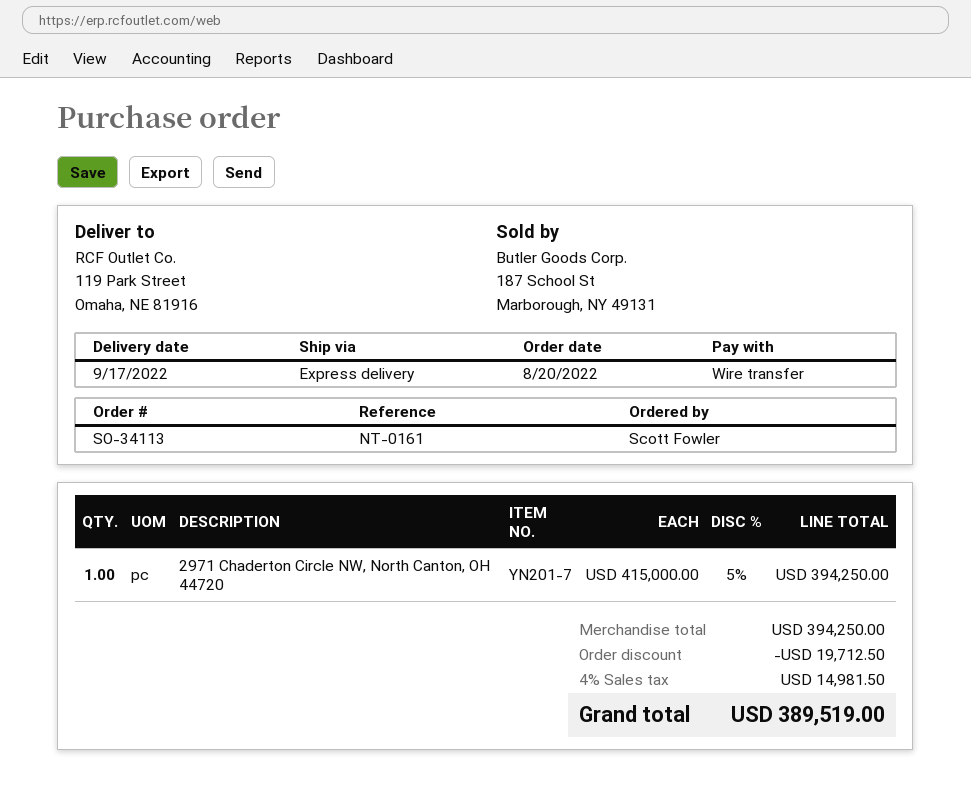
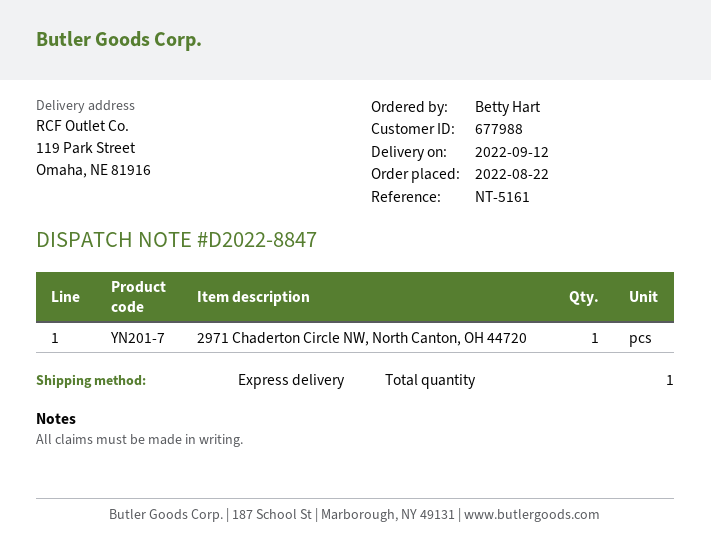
order date: 2022-08-20 -> 2022-08-22
delivery date: 2022-09-17 -> 2022-09-12
reference: NT-0161 -> NT-5161
ordered by: Scott Fowler -> Betty Hart

